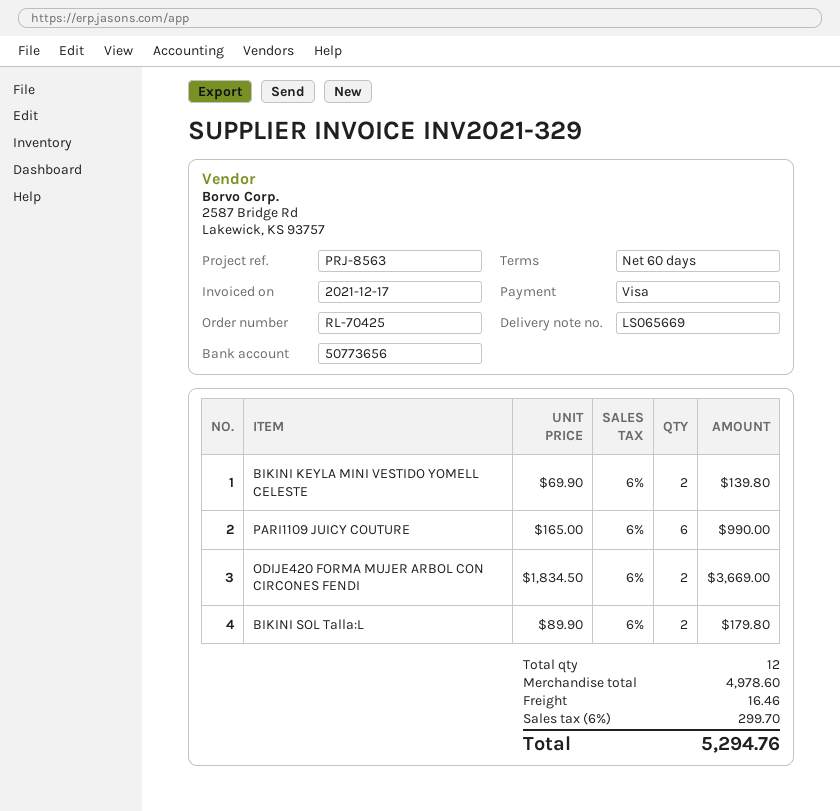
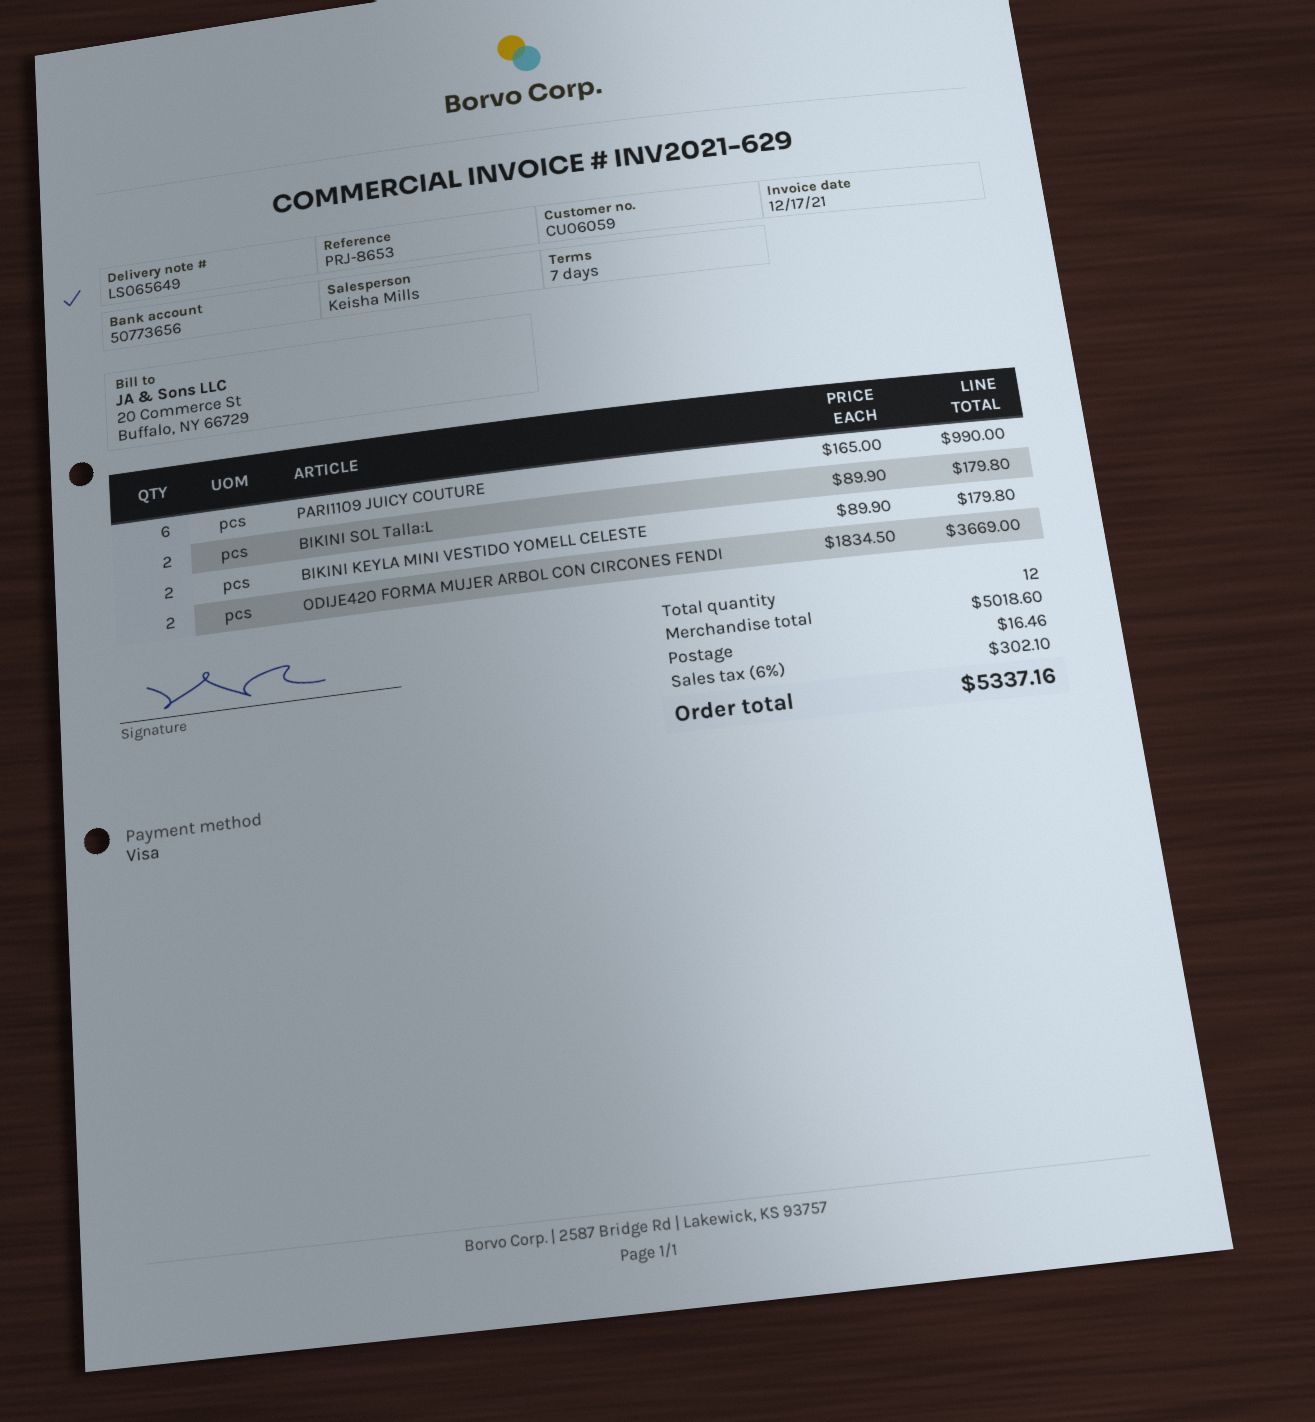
delivery note number: LS065669 -> LS065649
invoice number: INV2021-329 -> INV2021-629
payment terms: 60 days -> 7 days
reference: PRJ-8563 -> PRJ-8653
BIKINI KEYLA MINI VESTIDO YOMELL CELESTE: 2 x 69.90 = 139.80 -> 2 x 89.90 = 179.80
subtotal: 4978.60 -> 5018.60
tax: 6% = 299.70 -> 6% = 302.10
total: 5294.76 -> 5337.16

